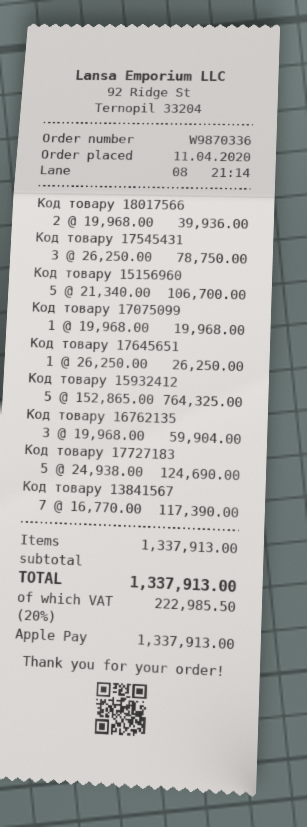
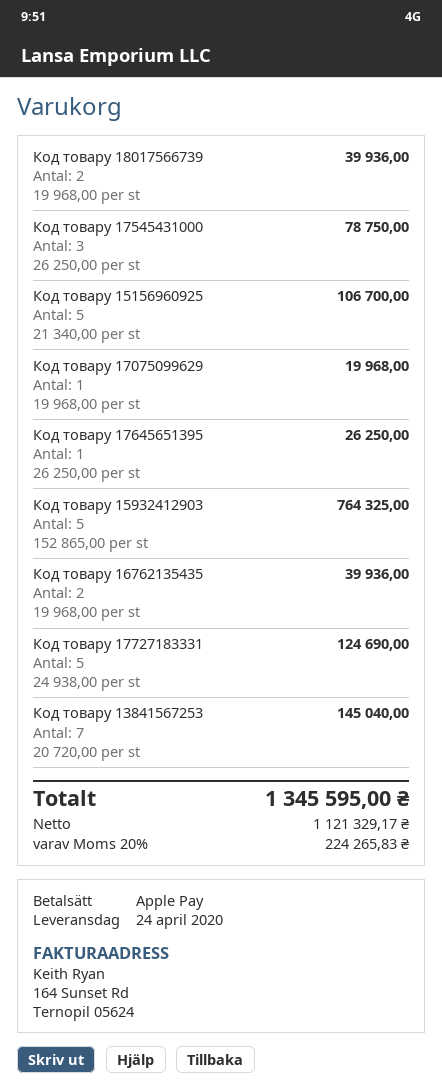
Код товару 16762135: 3 x 19968.00 = 59904.00 -> 2 x 19968.00 = 39936.00
Код товару 13841567: 7 x 16770.00 = 117390.00 -> 7 x 20720.00 = 145040.00
tax: 20% = 222985.50 -> 20% = 224265.83
total: 1337913.00 -> 1345595.00

